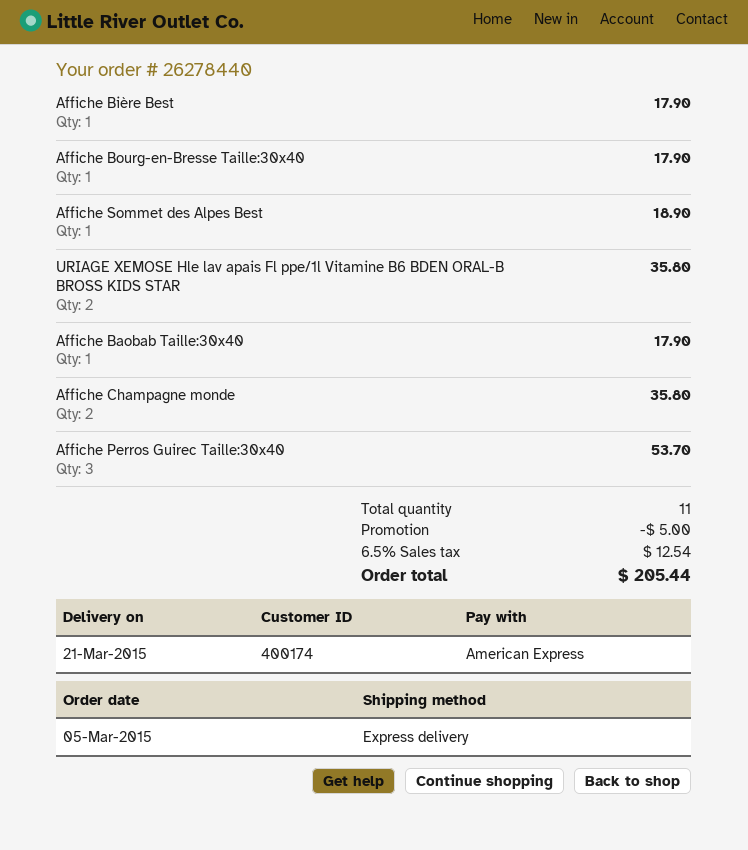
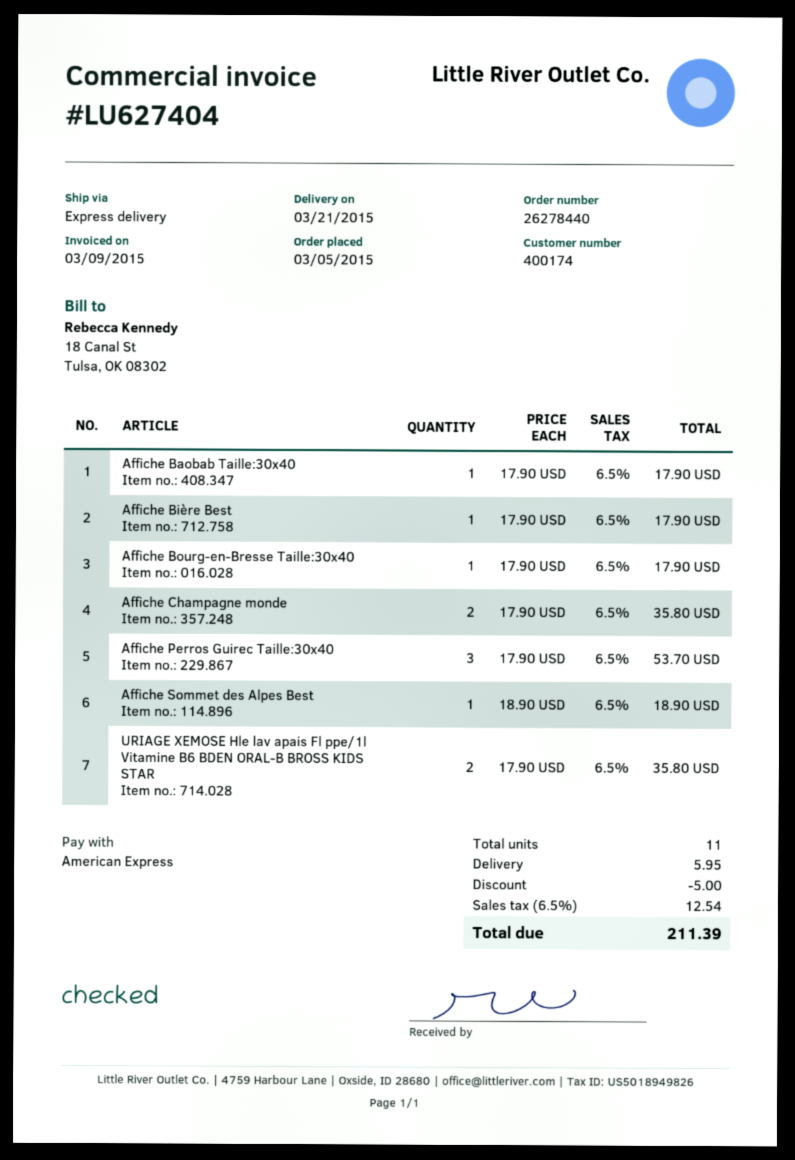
shipping: none -> 5.95
total: 205.44 -> 211.39

